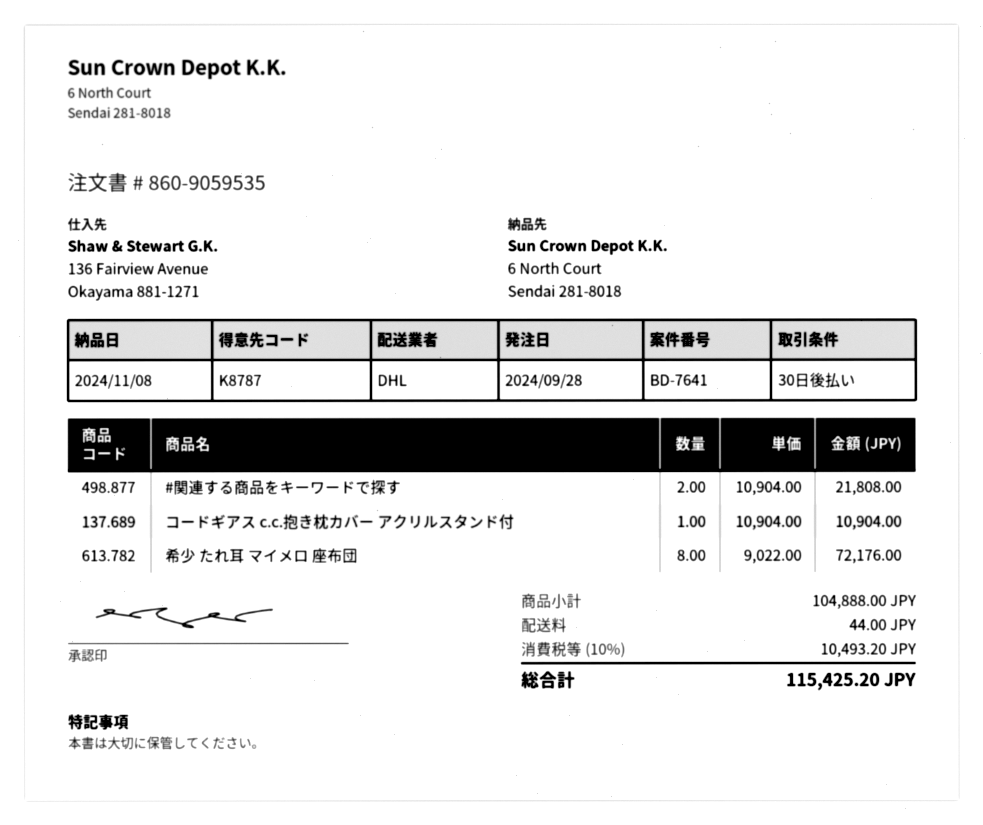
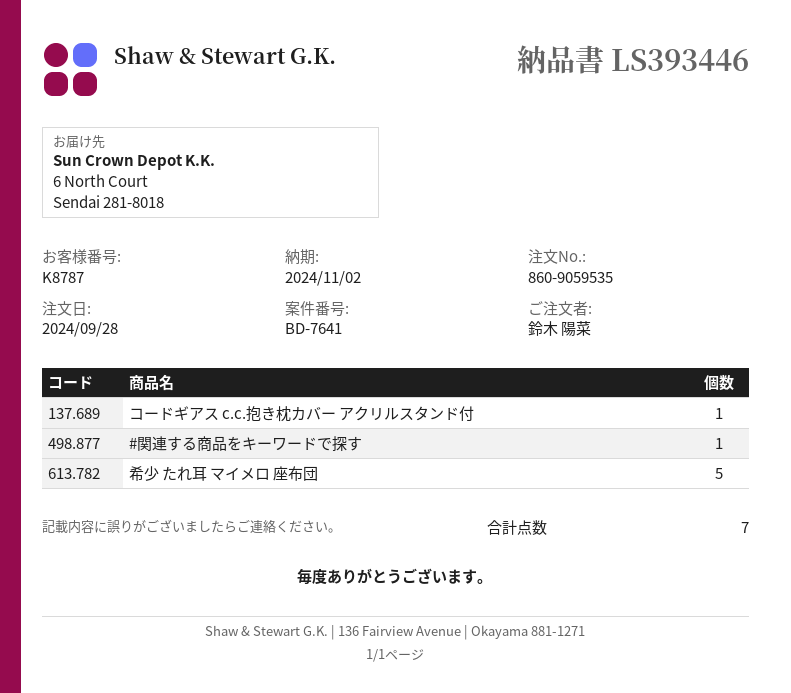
delivery date: 2024-11-08 -> 2024-11-02
#関連する商品をキーワードで探す: 2 -> 1
希少 たれ耳 マイメロ 座布団: 8 -> 5

